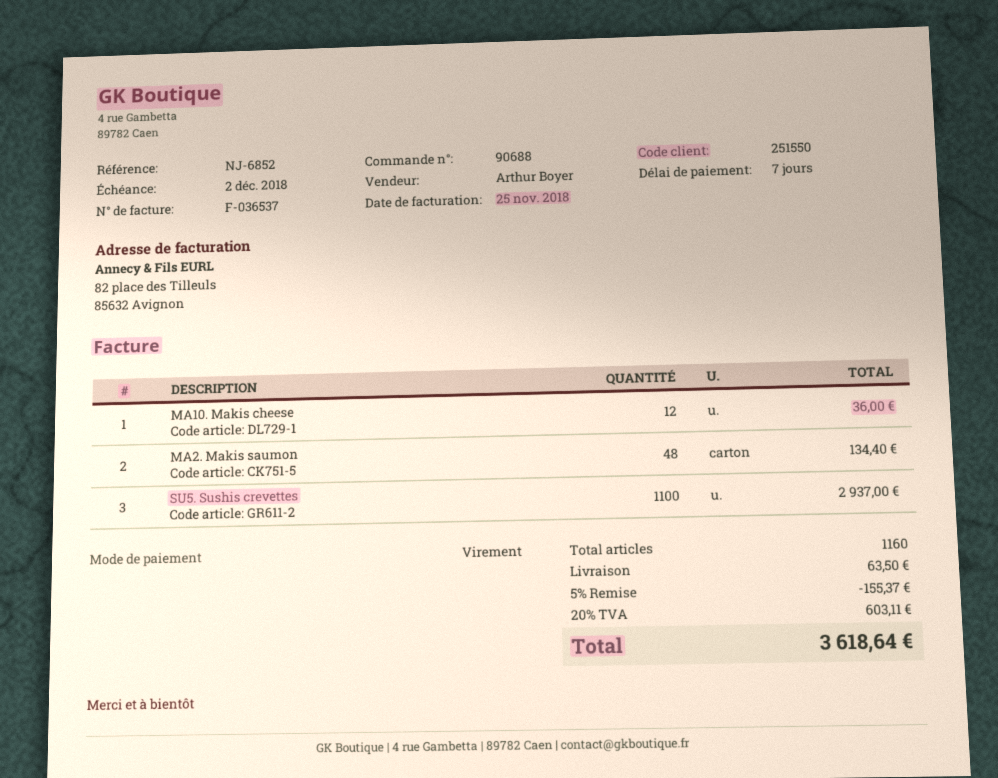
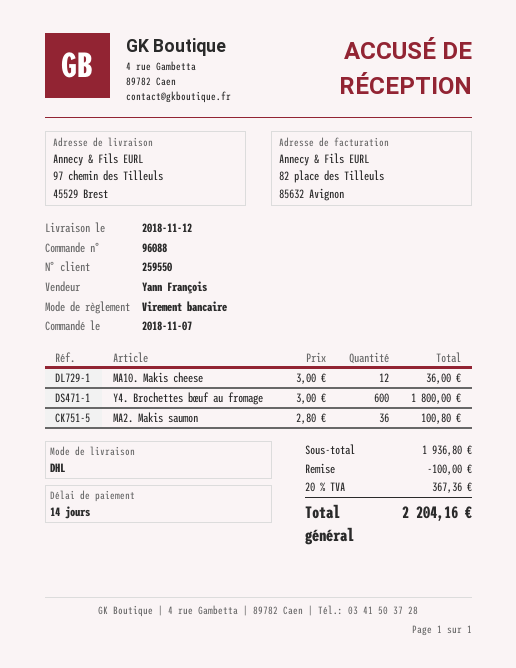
order number: 90688 -> 96088
payment terms: 7 days -> 14 days
customer number: 251550 -> 259550
sales rep: Arthur Boyer -> Yann François
MA2. Makis saumon: 48 for 134.40 -> 36 for 100.80
SU5. Sushis crevettes: 1100 for 2937.00 -> none
Y4. Brochettes bœuf au fromage: none -> 600 for 1800.00
discount: 155.37 -> 100.00
shipping: 63.50 -> none
tax: 20% = 603.11 -> 20% = 367.36
total: 3618.64 -> 2204.16

